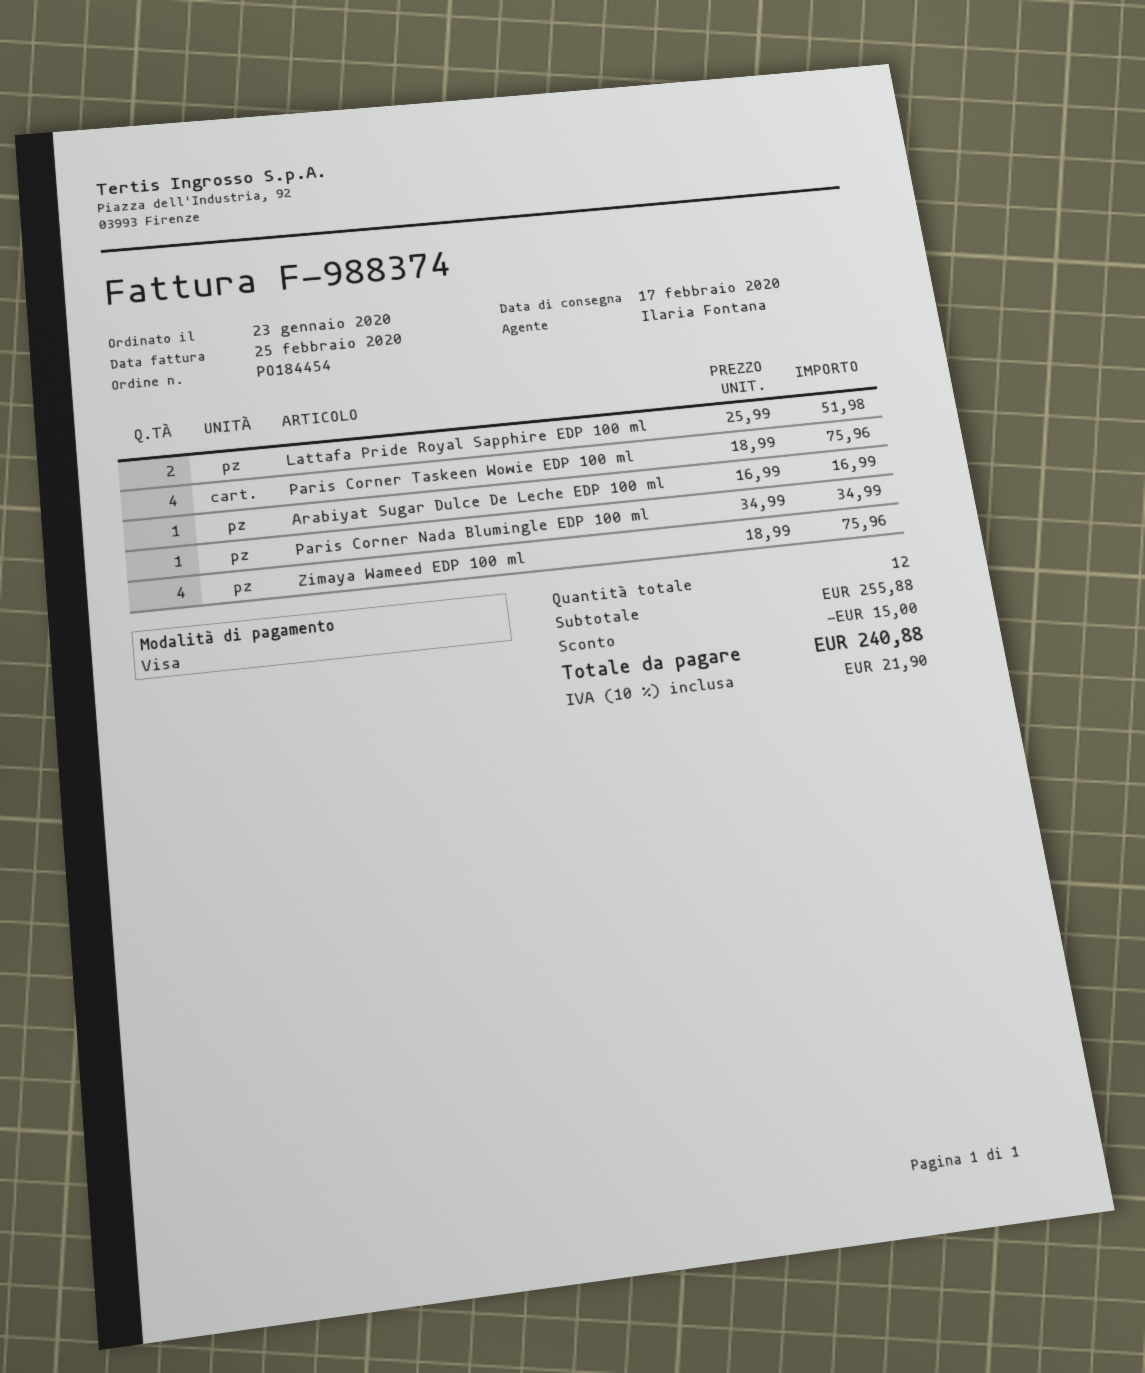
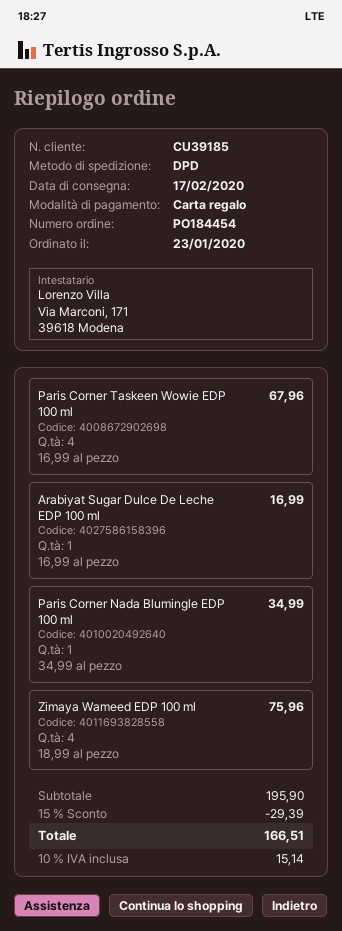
payment method: Visa -> gift card
Lattafa Pride Royal Sapphire EDP 100 ml: 2 x 25.99 = 51.98 -> none
Paris Corner Taskeen Wowie EDP 100 ml: 4 x 18.99 = 75.96 -> 4 x 16.99 = 67.96
subtotal: 255.88 -> 195.90
discount: 15.00 -> 29.39
tax: 10% = 21.90 -> 10% = 15.14
total: 240.88 -> 166.51

